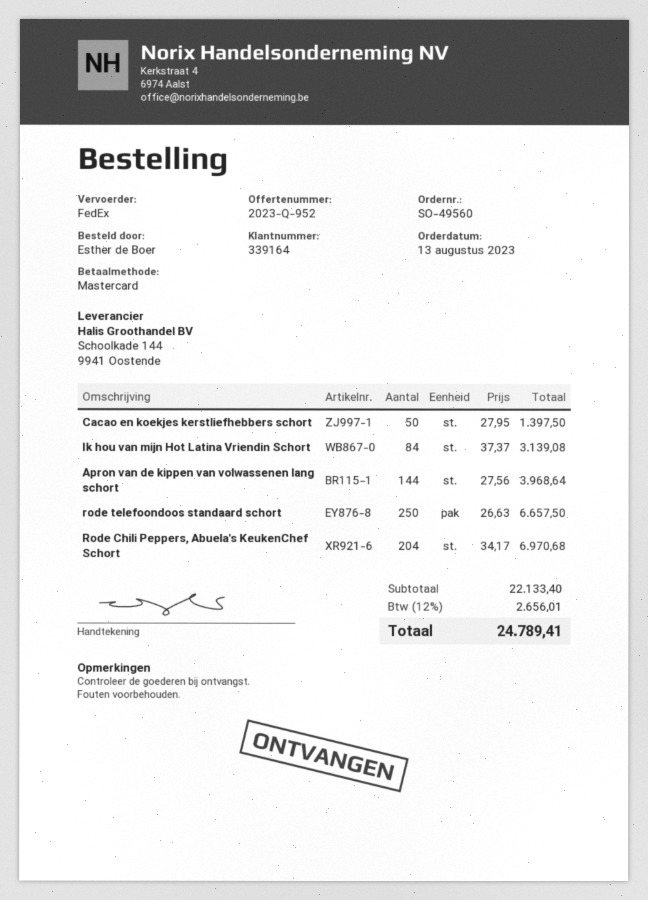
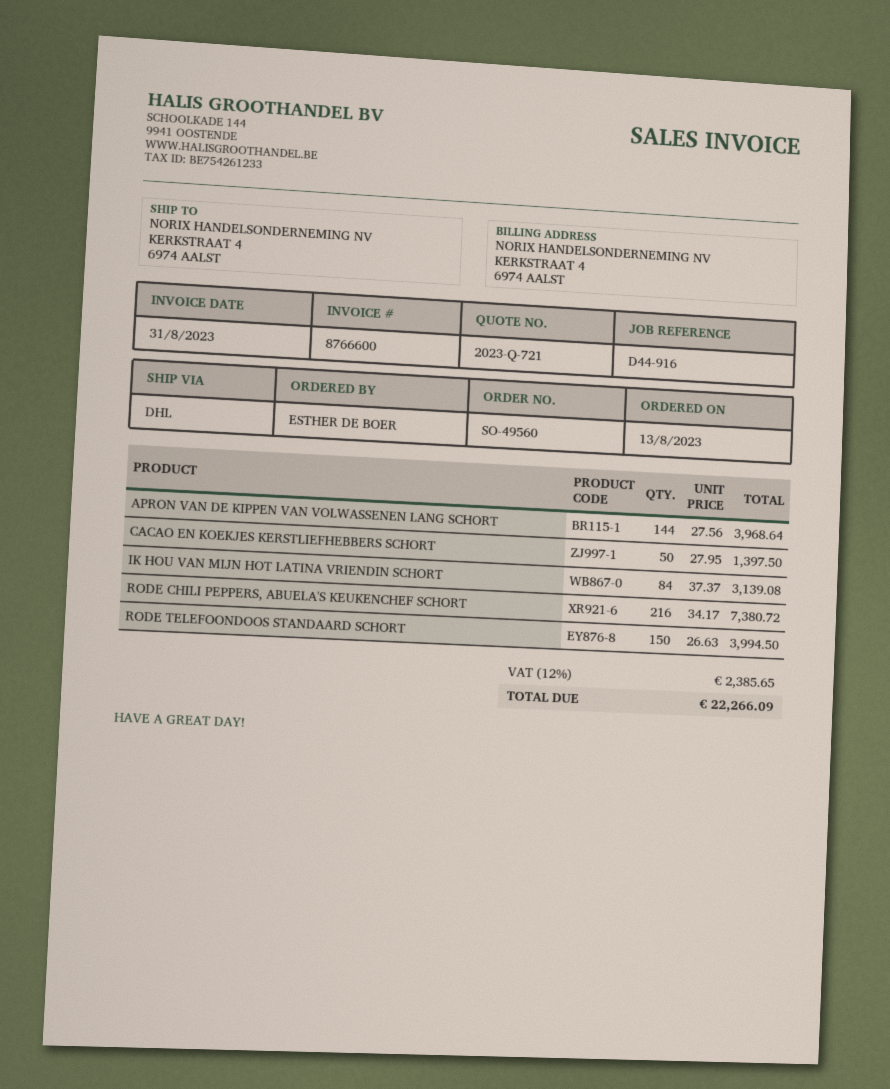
quote number: 2023-Q-952 -> 2023-Q-721
shipping method: FedEx -> DHL
rode telefoondoos standaard schort: 250 x 26.63 = 6657.50 -> 150 x 26.63 = 3994.50
Rode Chili Peppers, Abuela's KeukenChef Schort: 204 x 34.17 = 6970.68 -> 216 x 34.17 = 7380.72
tax: 12% = 2656.01 -> 12% = 2385.65
total: 24789.41 -> 22266.09

